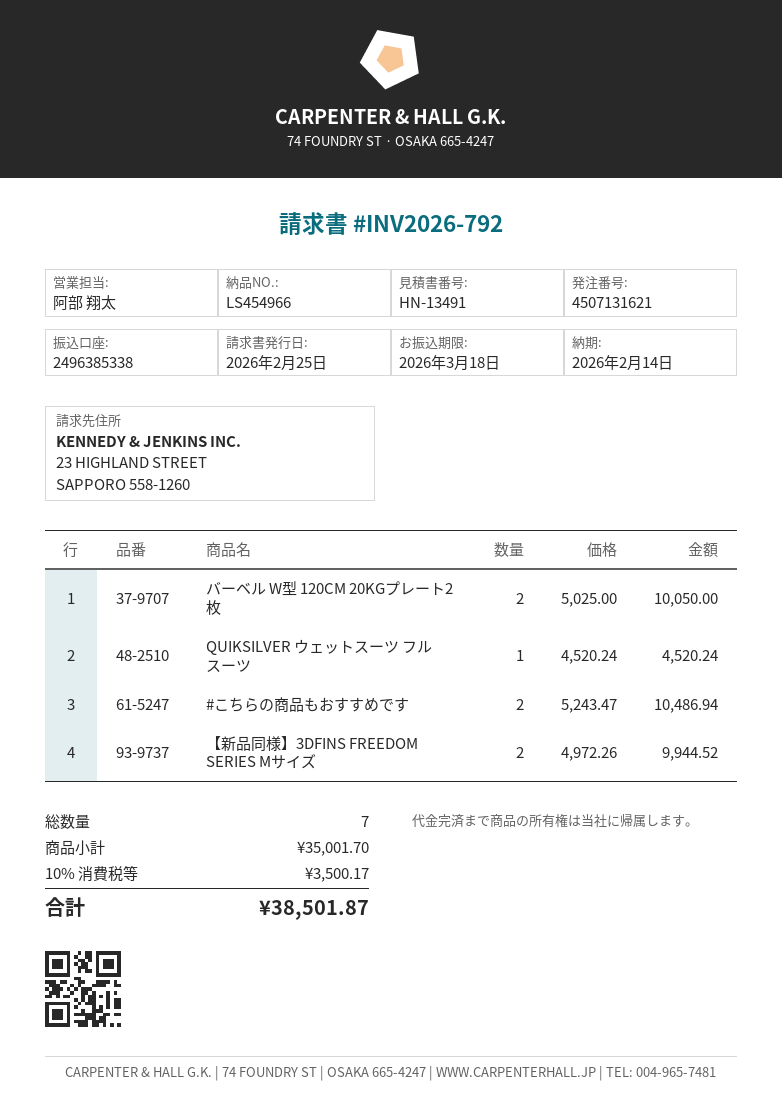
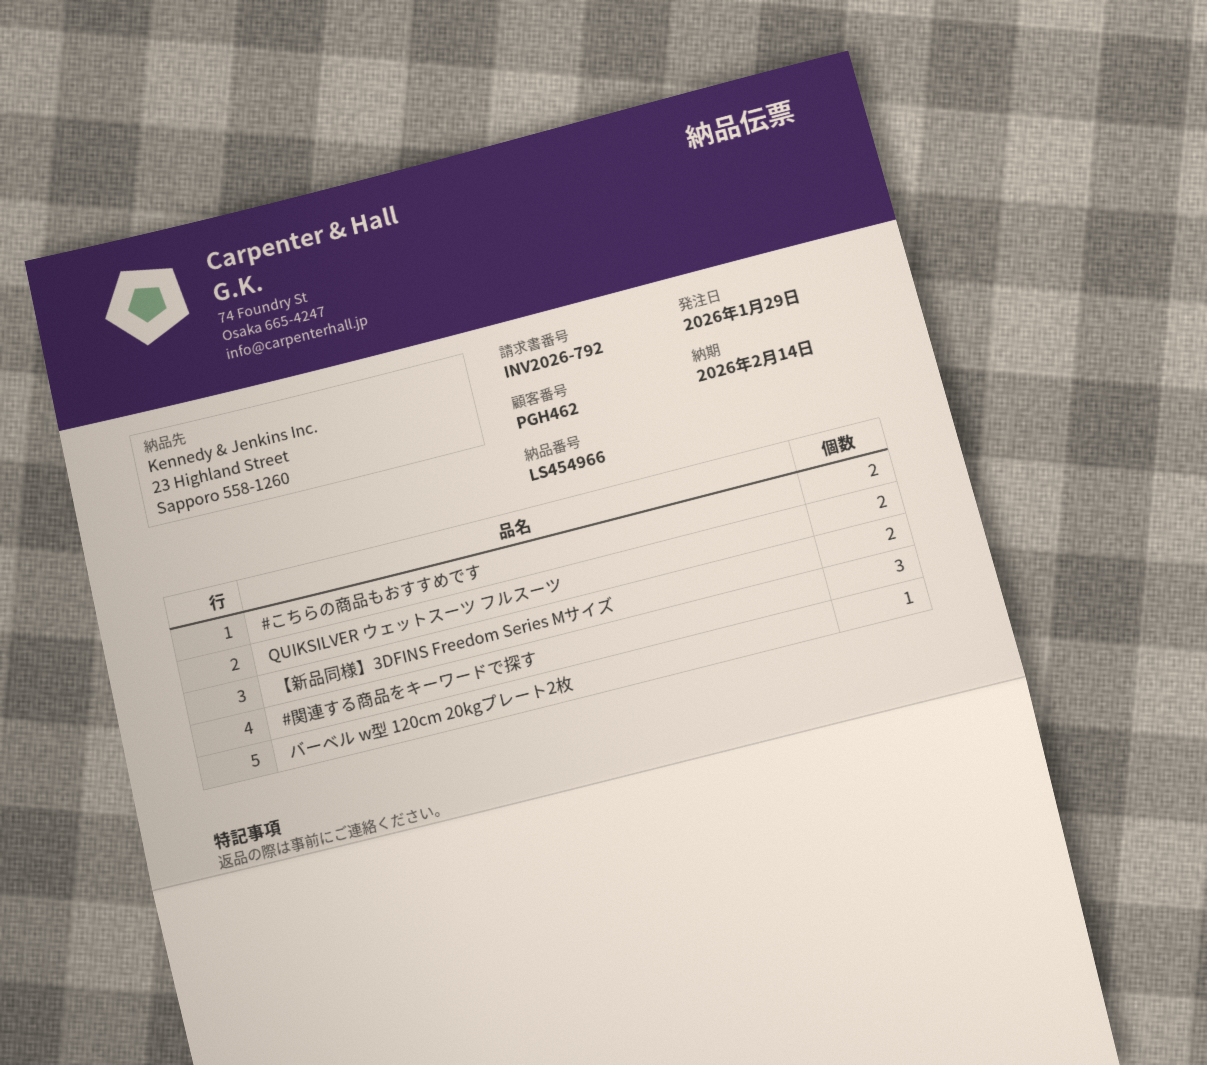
バーベル W型 120CM 20KGプレート2枚: 2 -> 1
QUIKSILVER ウェットスーツ フルスーツ: 1 -> 2
#関連する商品をキーワードで探す: none -> 3

